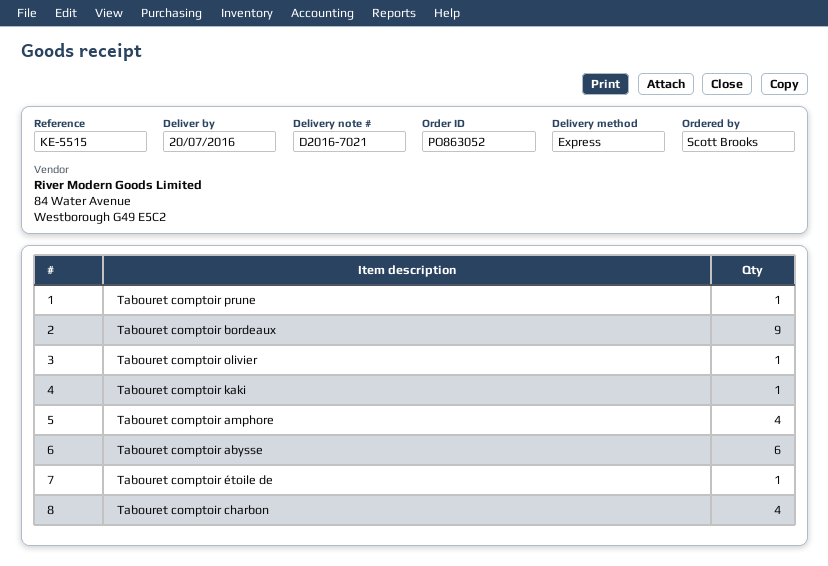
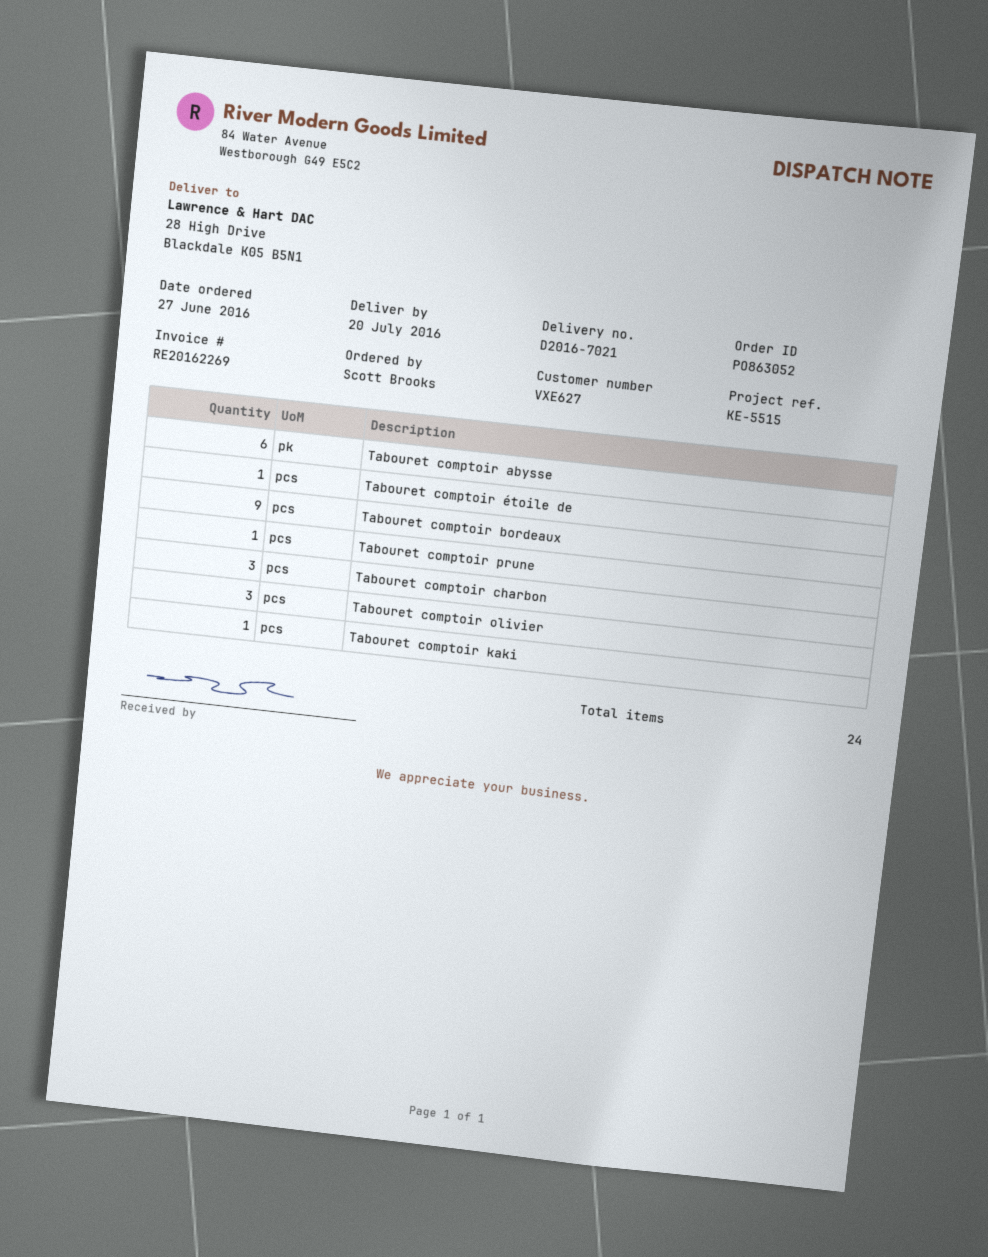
Tabouret comptoir olivier: 1 -> 3
Tabouret comptoir amphore: 4 -> none
Tabouret comptoir charbon: 4 -> 3

